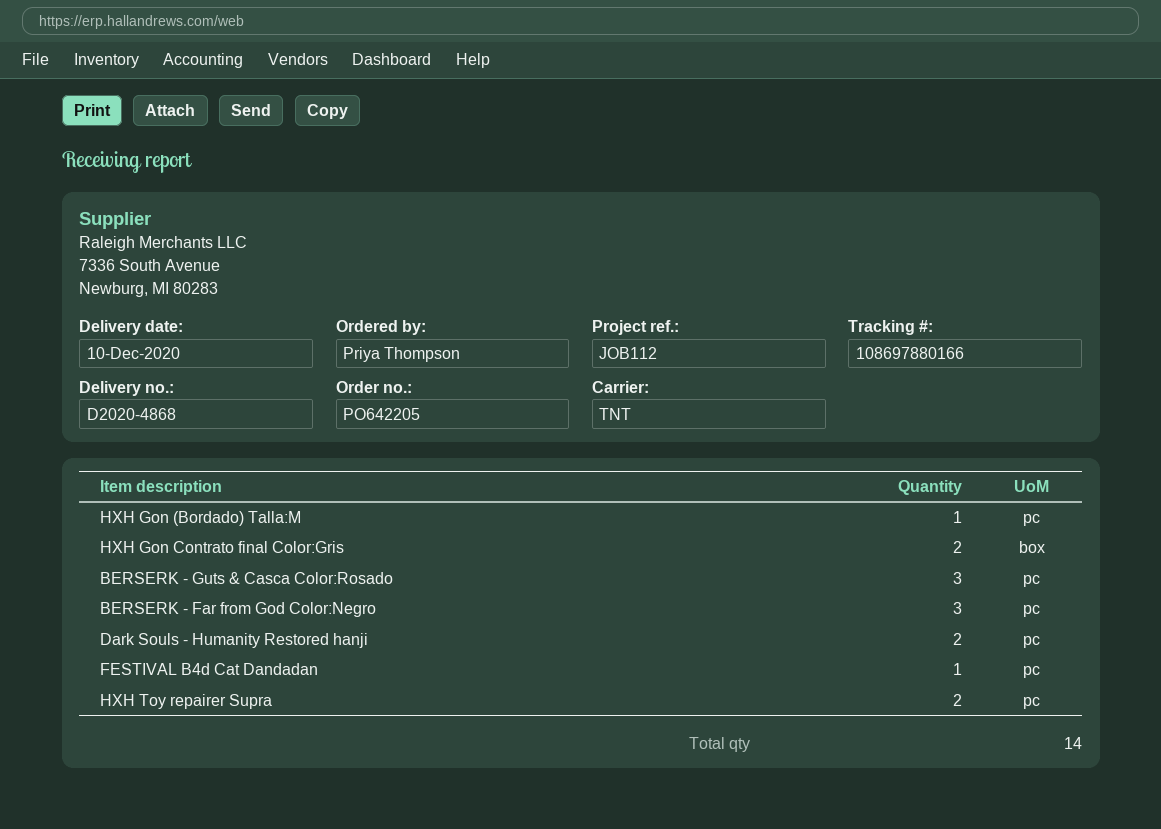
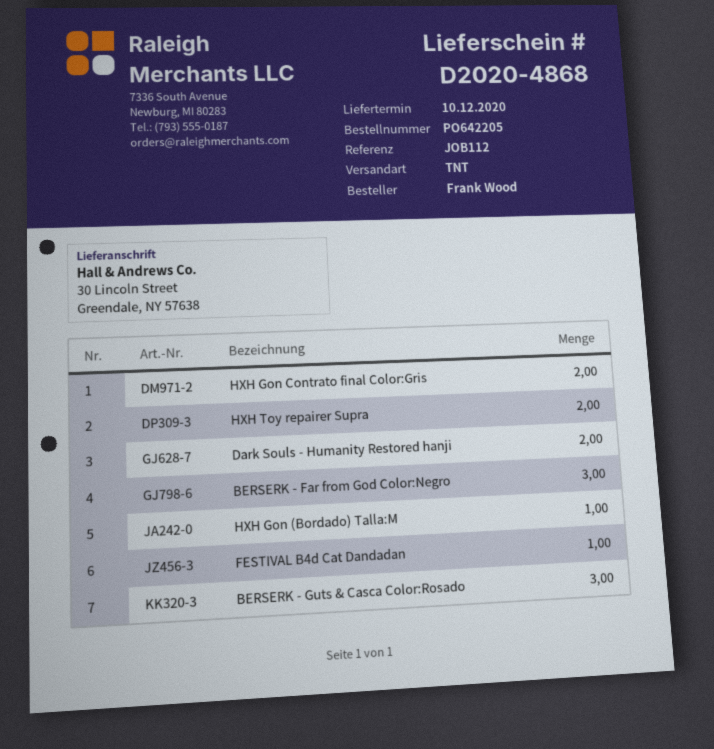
ordered by: Priya Thompson -> Frank Wood

